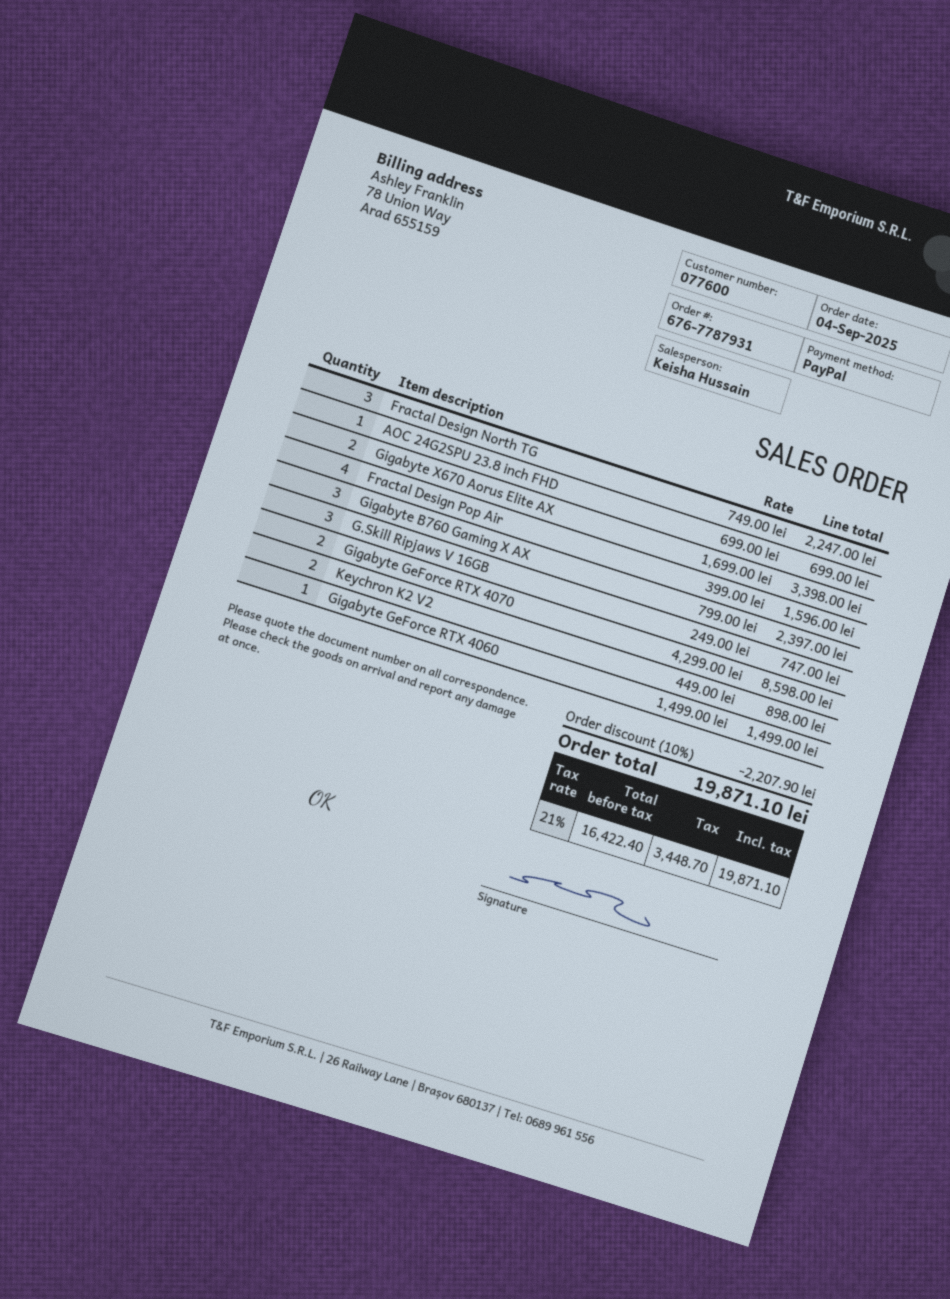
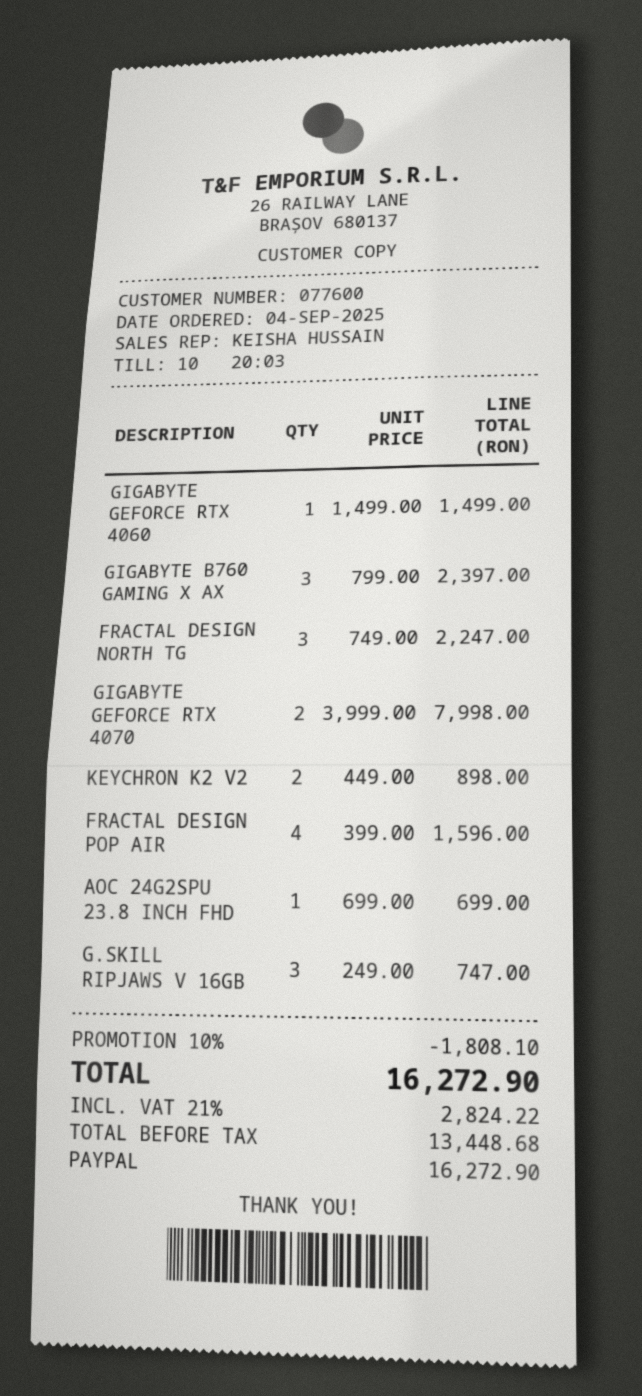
Gigabyte X670 Aorus Elite AX: 2 x 1699.00 = 3398.00 -> none
Gigabyte GeForce RTX 4070: 2 x 4299.00 = 8598.00 -> 2 x 3999.00 = 7998.00
discount: 10% = 2207.90 -> 10% = 1808.10
net: 16422.40 -> 13448.68
tax: 21% = 3448.70 -> 21% = 2824.22
total: 19871.10 -> 16272.90

